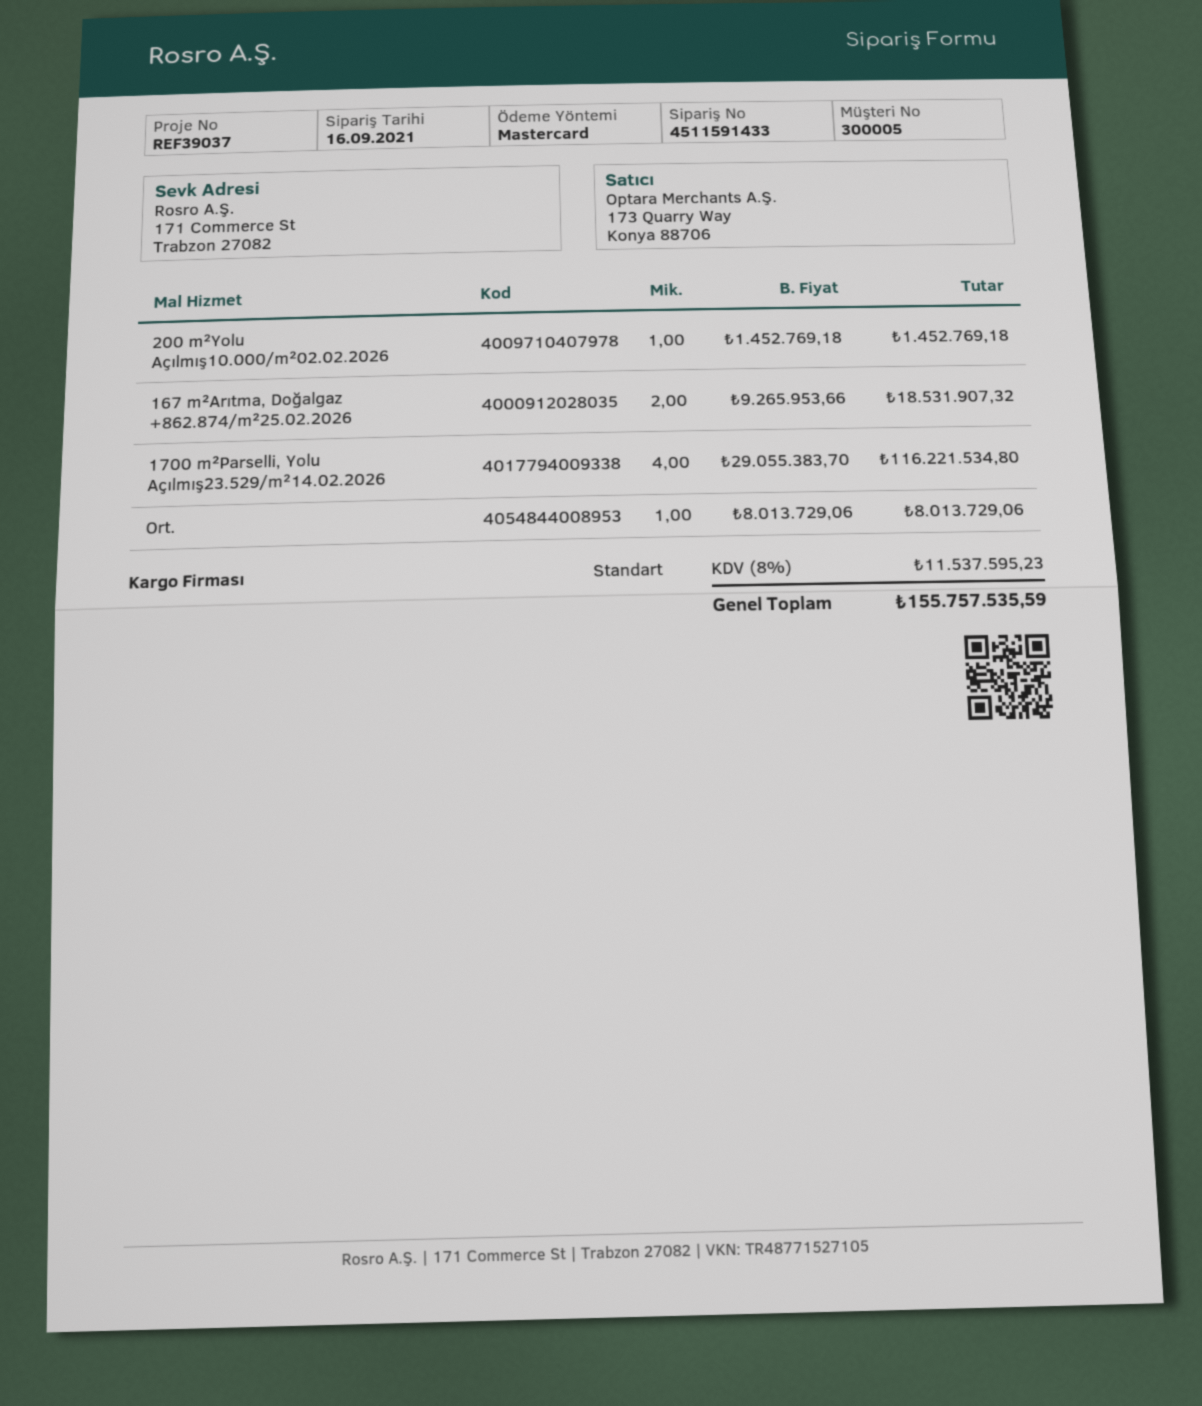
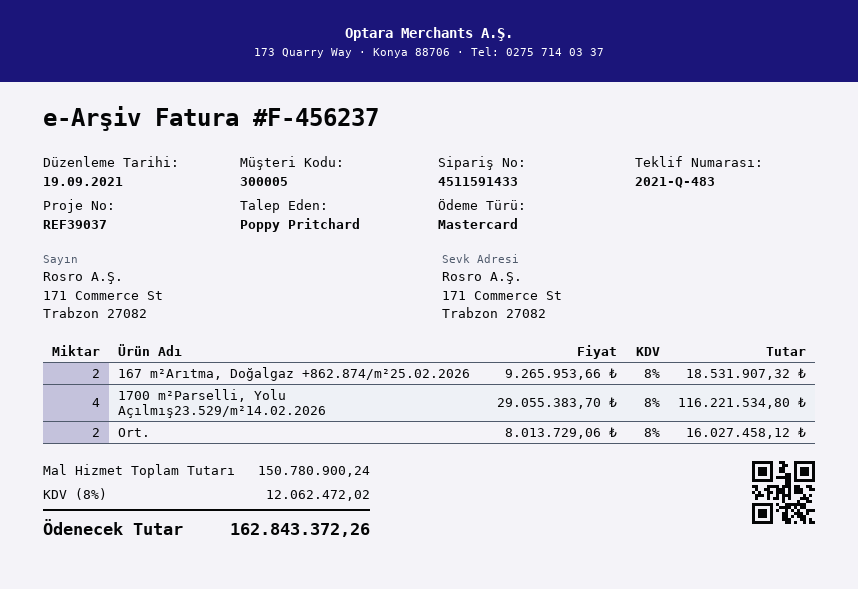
200 m²Yolu Açılmış10.000/m²02.02.2026: 1 x 1452769.18 = 1452769.18 -> none
Ort.: 1 x 8013729.06 = 8013729.06 -> 2 x 8013729.06 = 16027458.12
tax: 8% = 11537595.23 -> 8% = 12062472.02
total: 155757535.59 -> 162843372.26

